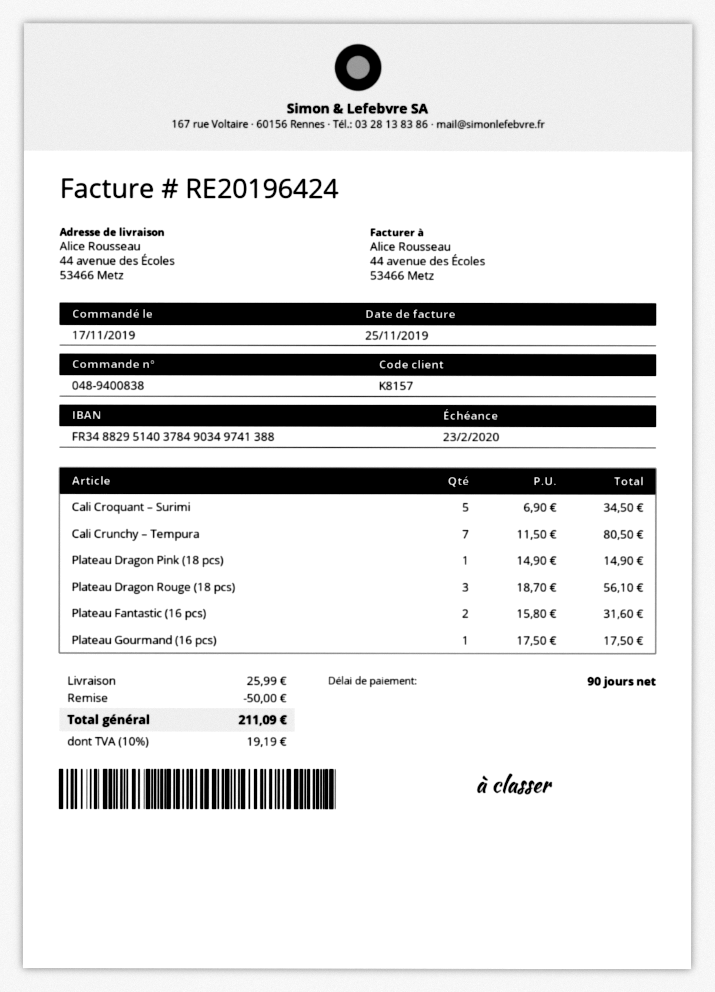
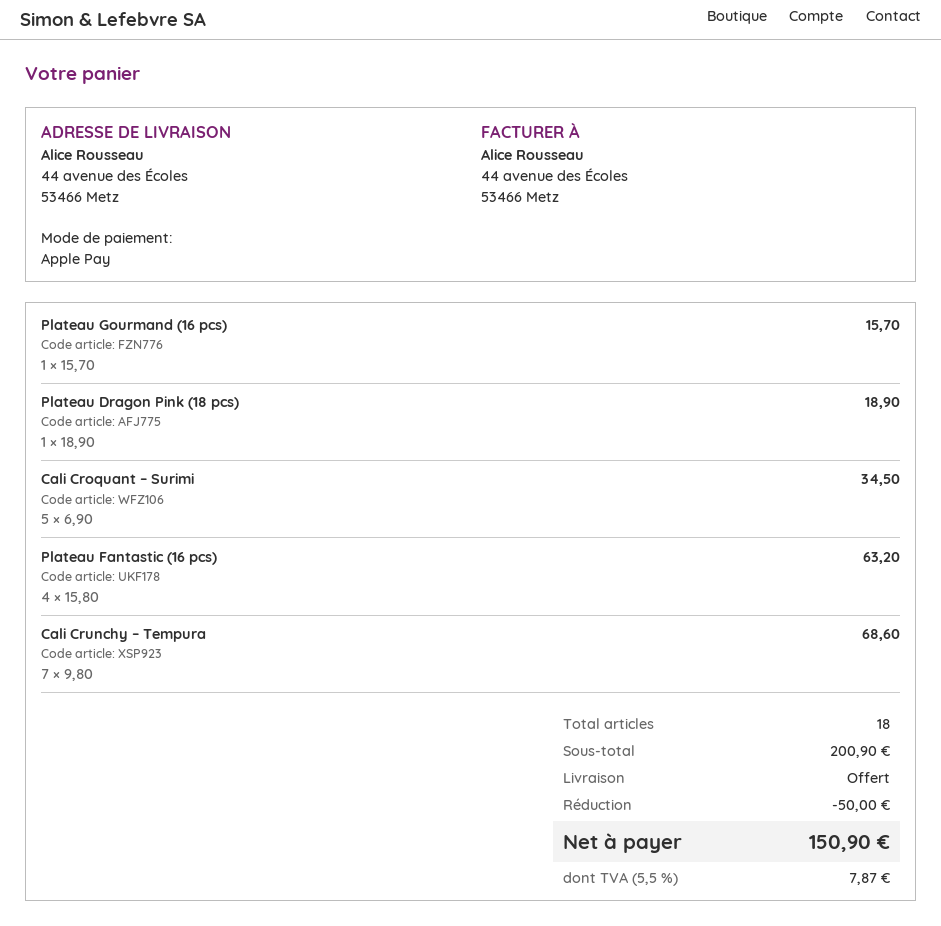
Cali Crunchy – Tempura: 7 x 11.50 = 80.50 -> 7 x 9.80 = 68.60
Plateau Dragon Pink (18 pcs): 1 x 14.90 = 14.90 -> 1 x 18.90 = 18.90
Plateau Dragon Rouge (18 pcs): 3 x 18.70 = 56.10 -> none
Plateau Fantastic (16 pcs): 2 x 15.80 = 31.60 -> 4 x 15.80 = 63.20
Plateau Gourmand (16 pcs): 1 x 17.50 = 17.50 -> 1 x 15.70 = 15.70
shipping: 25.99 -> 0.00
tax: 10% = 19.19 -> 5.5% = 7.87
total: 211.09 -> 150.90

